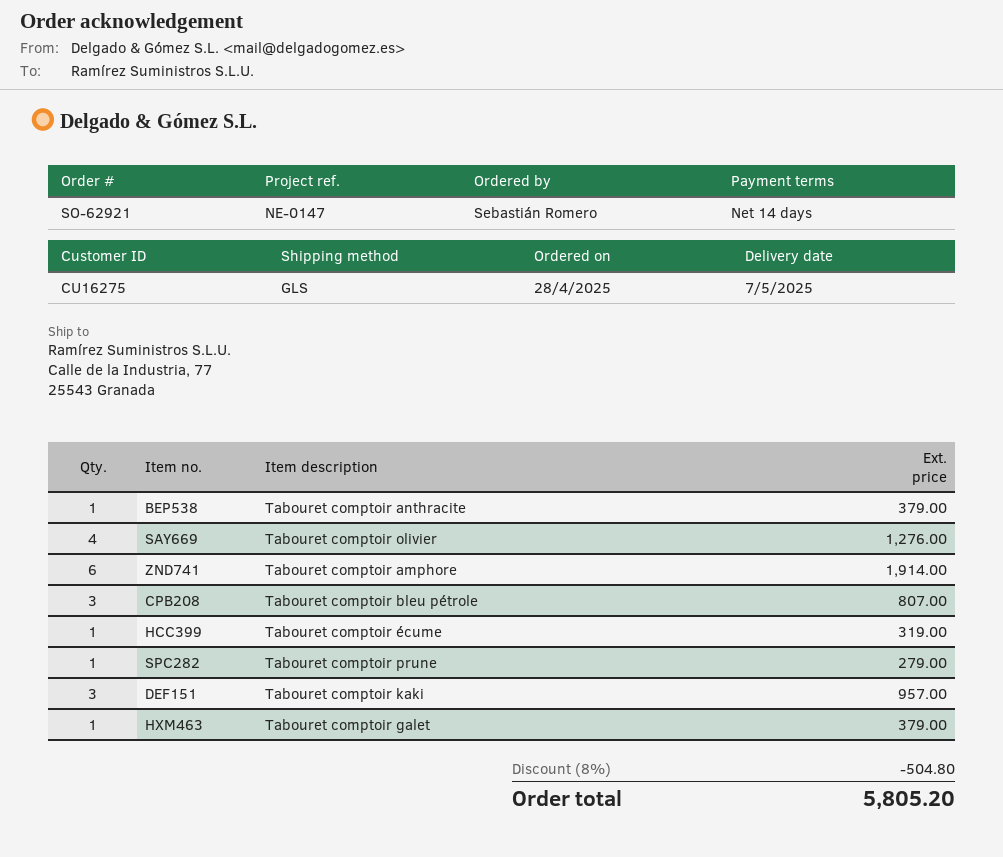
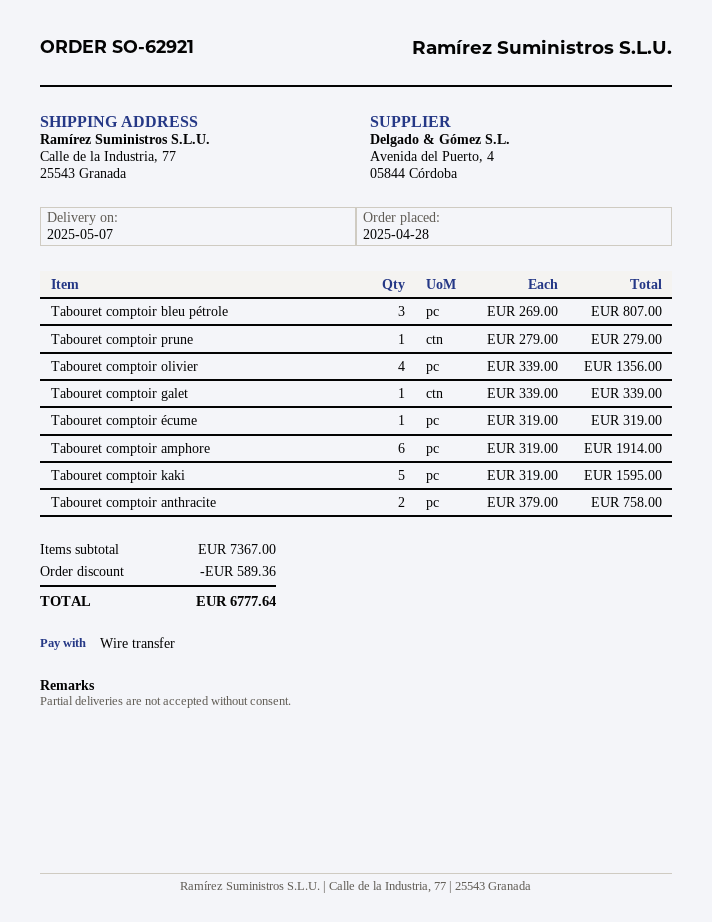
Tabouret comptoir anthracite: 1 for 379.00 -> 2 for 758.00
Tabouret comptoir olivier: 4 for 1276.00 -> 4 for 1356.00
Tabouret comptoir kaki: 3 for 957.00 -> 5 for 1595.00
Tabouret comptoir galet: 1 for 379.00 -> 1 for 339.00
discount: 504.80 -> 589.36
total: 5805.20 -> 6777.64

